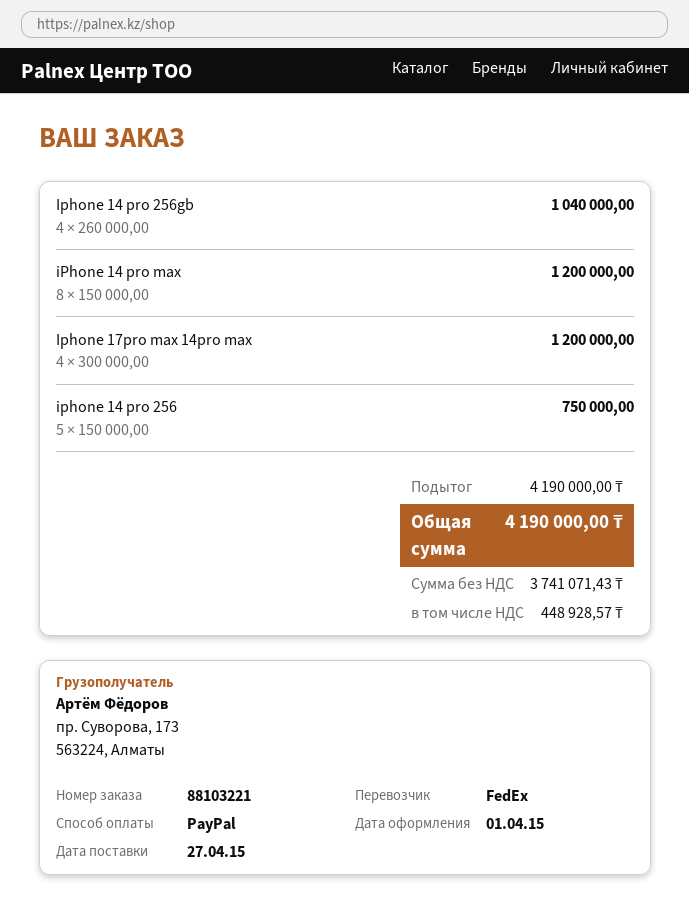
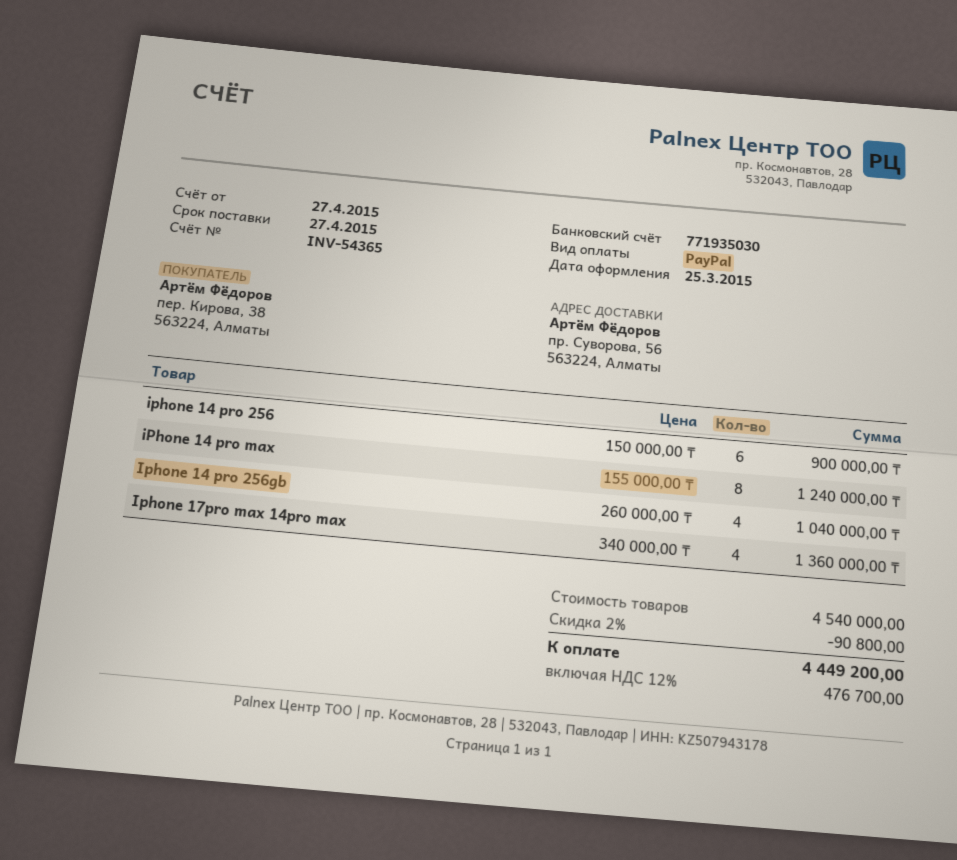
order date: 2015-04-01 -> 2015-03-25
ship to: пр. Суворова, 173, 563224, Алматы -> пр. Суворова, 56, 563224, Алматы
iPhone 14 pro max: 8 x 150000.00 = 1200000.00 -> 8 x 155000.00 = 1240000.00
Iphone 17pro max 14pro max: 4 x 300000.00 = 1200000.00 -> 4 x 340000.00 = 1360000.00
iphone 14 pro 256: 5 x 150000.00 = 750000.00 -> 6 x 150000.00 = 900000.00
subtotal: 4190000.00 -> 4540000.00
discount: none -> 2% = 90800.00
tax: 448928.57 -> 476700.00
total: 4190000.00 -> 4449200.00

